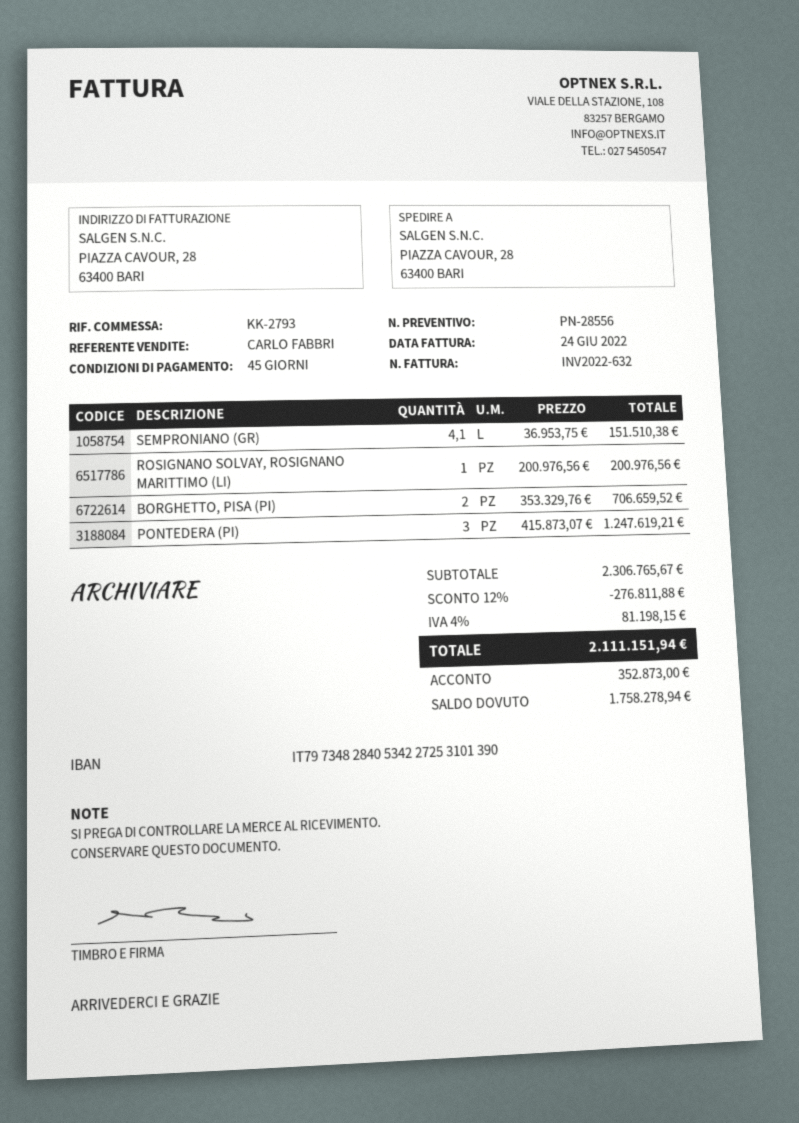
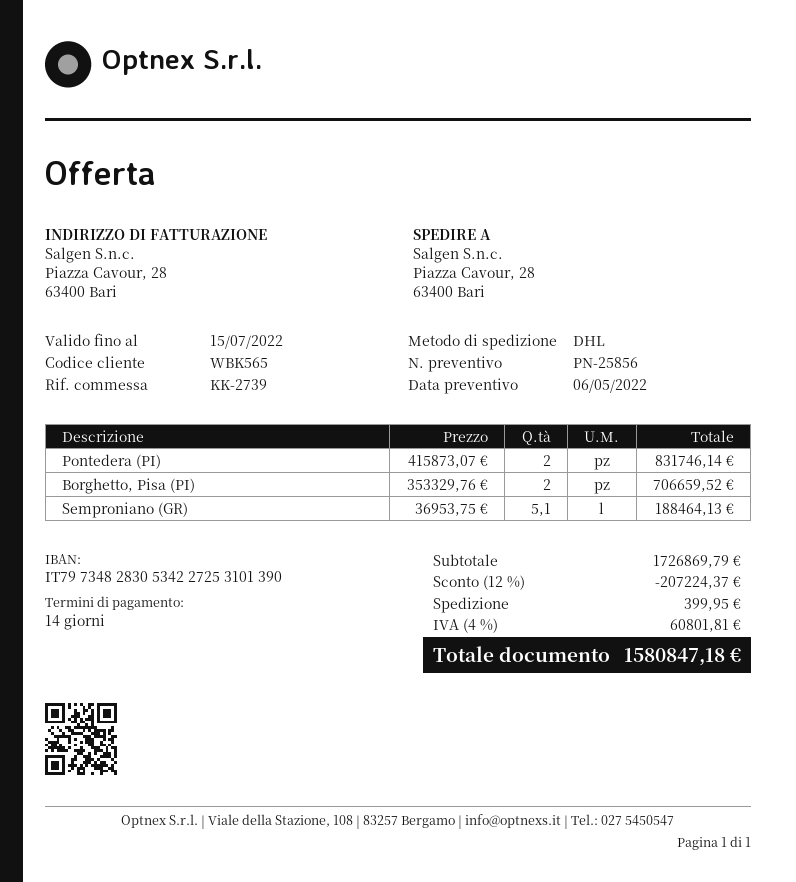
quote number: PN-28556 -> PN-25856
payment terms: 45 days -> 14 days
reference: KK-2793 -> KK-2739
bank account: IT7973482840534227253101390 -> IT7973482830534227253101390
SEMPRONIANO (GR): 4.1 x 36953.75 = 151510.38 -> 5.1 x 36953.75 = 188464.13
ROSIGNANO SOLVAY, ROSIGNANO MARITTIMO (LI): 1 x 200976.56 = 200976.56 -> none
PONTEDERA (PI): 3 x 415873.07 = 1247619.21 -> 2 x 415873.07 = 831746.14
subtotal: 2306765.67 -> 1726869.79
discount: 12% = 276811.88 -> 12% = 207224.37
shipping: none -> 399.95
tax: 4% = 81198.15 -> 4% = 60801.81
total: 2111151.94 -> 1580847.18

